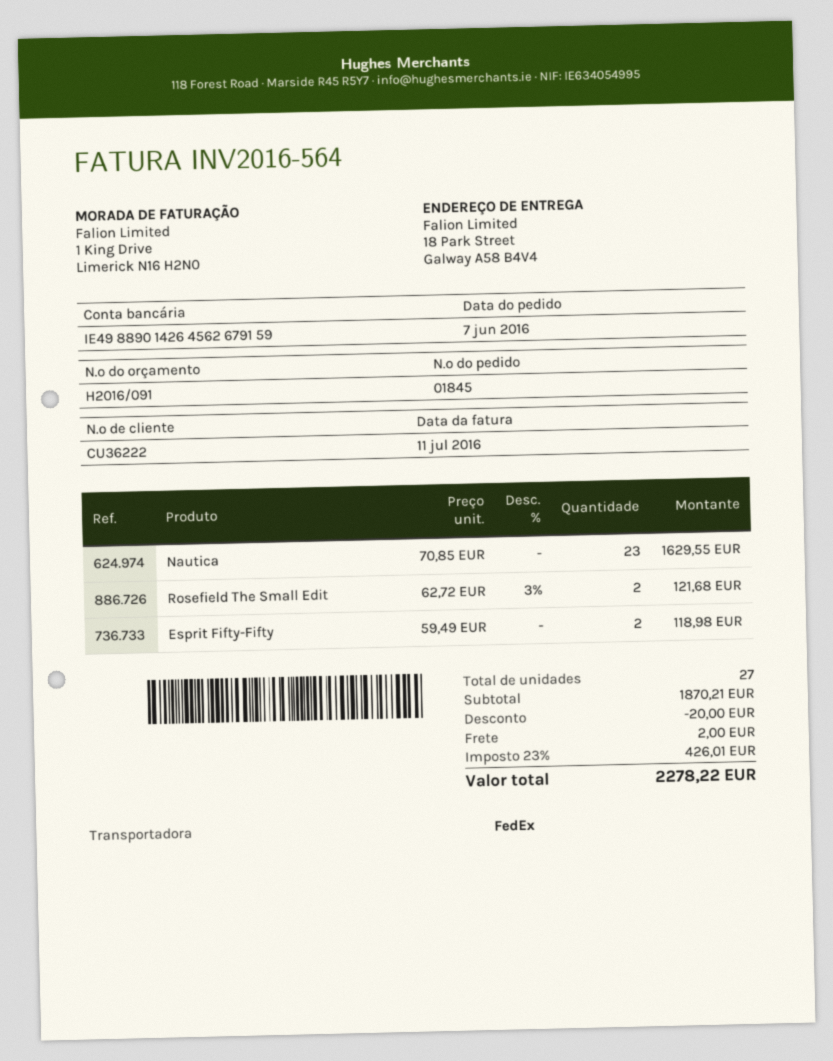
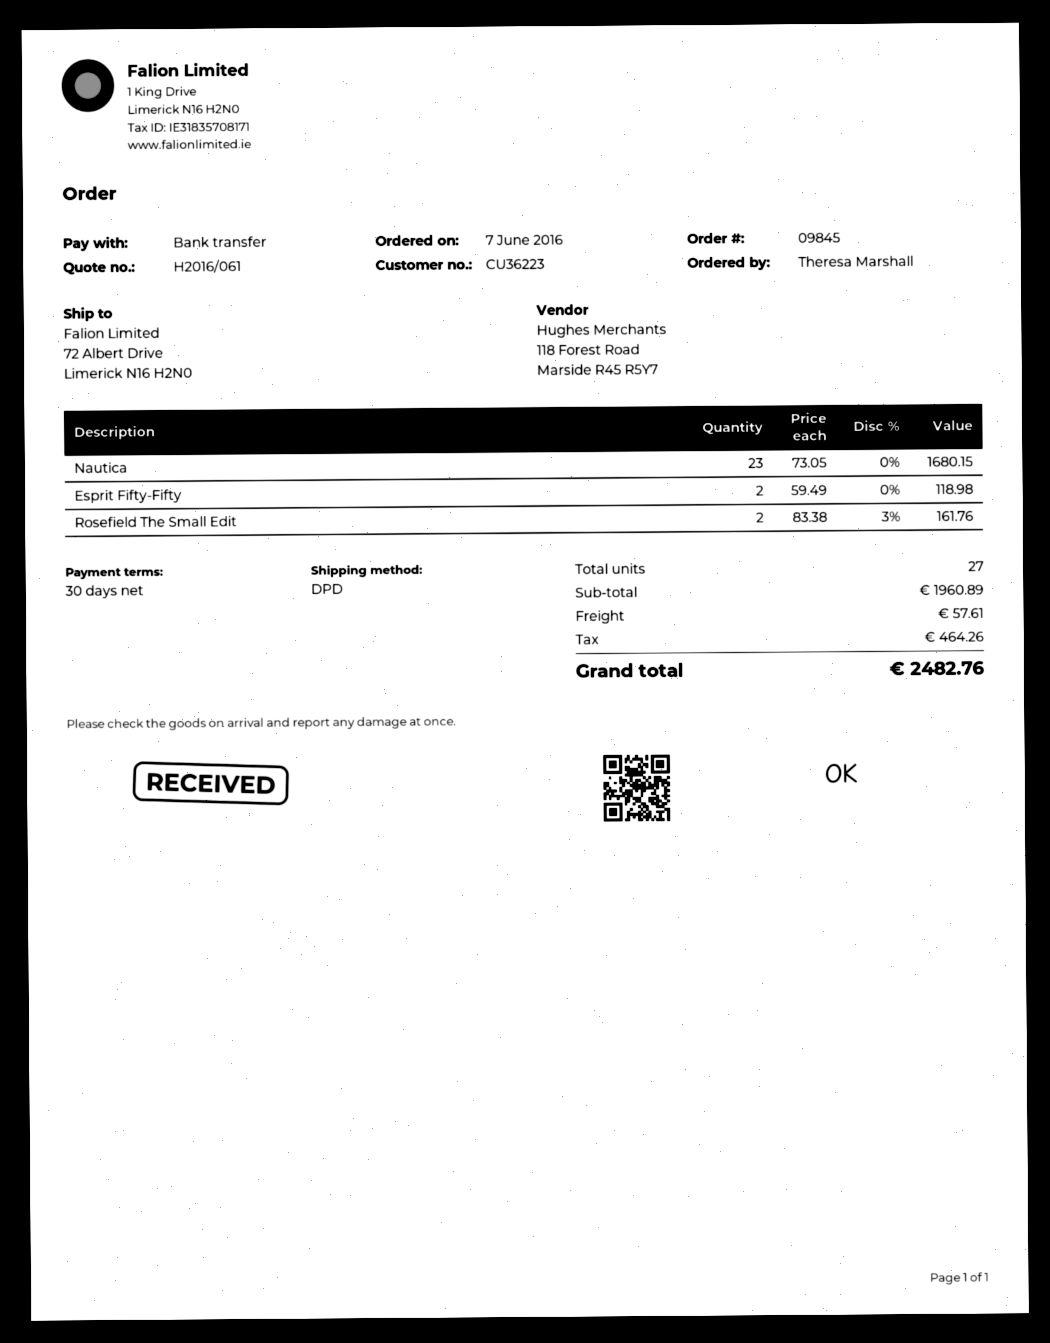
quote number: H2016/091 -> H2016/061
order number: 01845 -> 09845
customer number: CU36222 -> CU36223
shipping method: FedEx -> DPD
ship to: 18 Park Street, Galway A58 B4V4 -> 72 Albert Drive, Limerick N16 H2N0
Nautica: 23 x 70.85 = 1629.55 -> 23 x 73.05 = 1680.15
Rosefield The Small Edit: 2 x 62.72 - 3% = 121.68 -> 2 x 83.38 - 3% = 161.76
subtotal: 1870.21 -> 1960.89
discount: 20.00 -> none
shipping: 2.00 -> 57.61
tax: 426.01 -> 464.26
total: 2278.22 -> 2482.76

